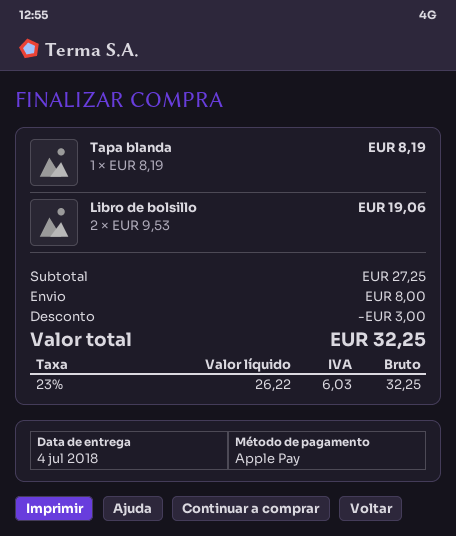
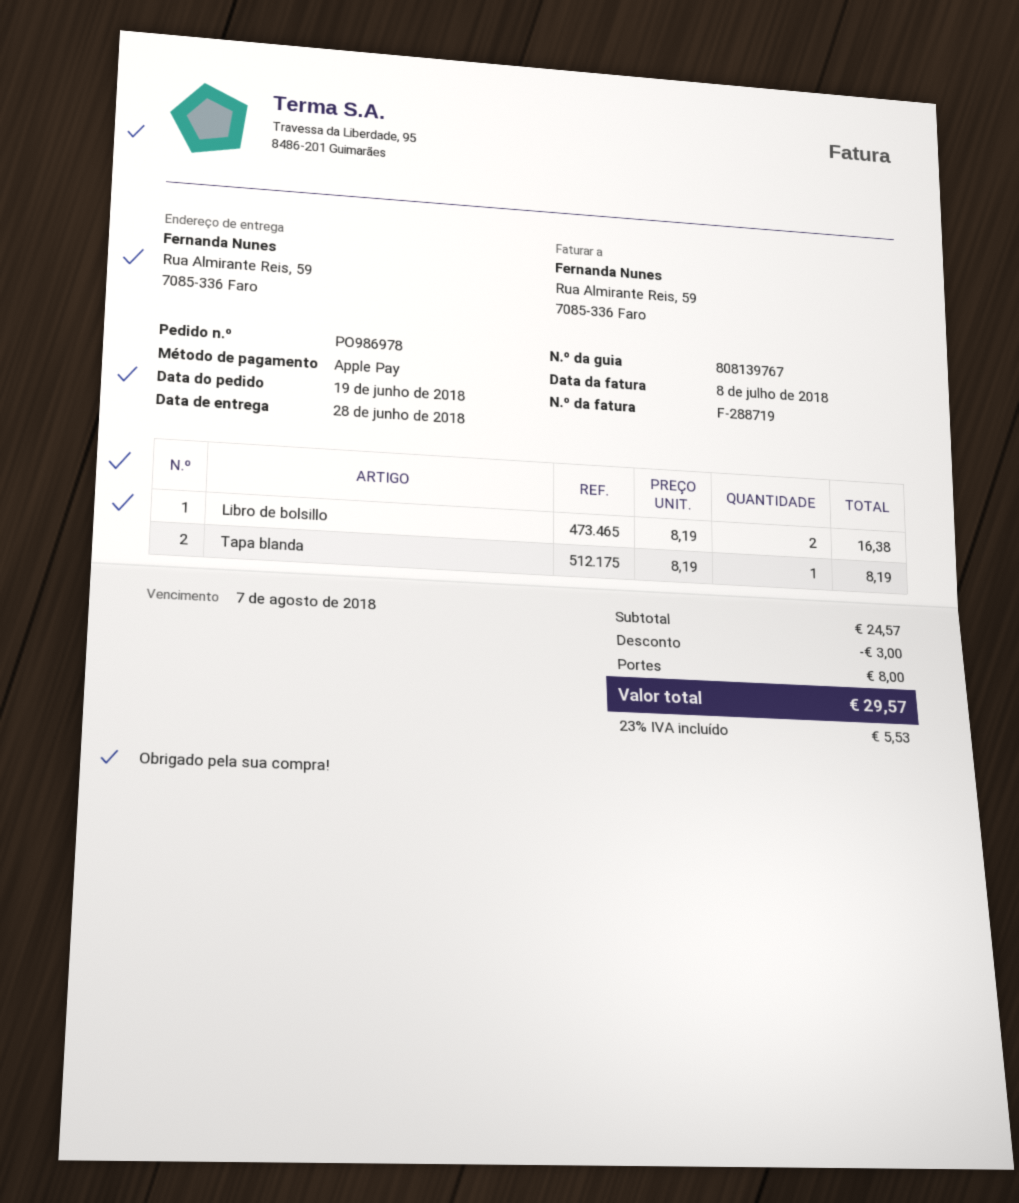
delivery date: 2018-07-04 -> 2018-06-28
Libro de bolsillo: 2 x 9.53 = 19.06 -> 2 x 8.19 = 16.38
subtotal: 27.25 -> 24.57
tax: 23% = 6.03 -> 23% = 5.53
total: 32.25 -> 29.57

